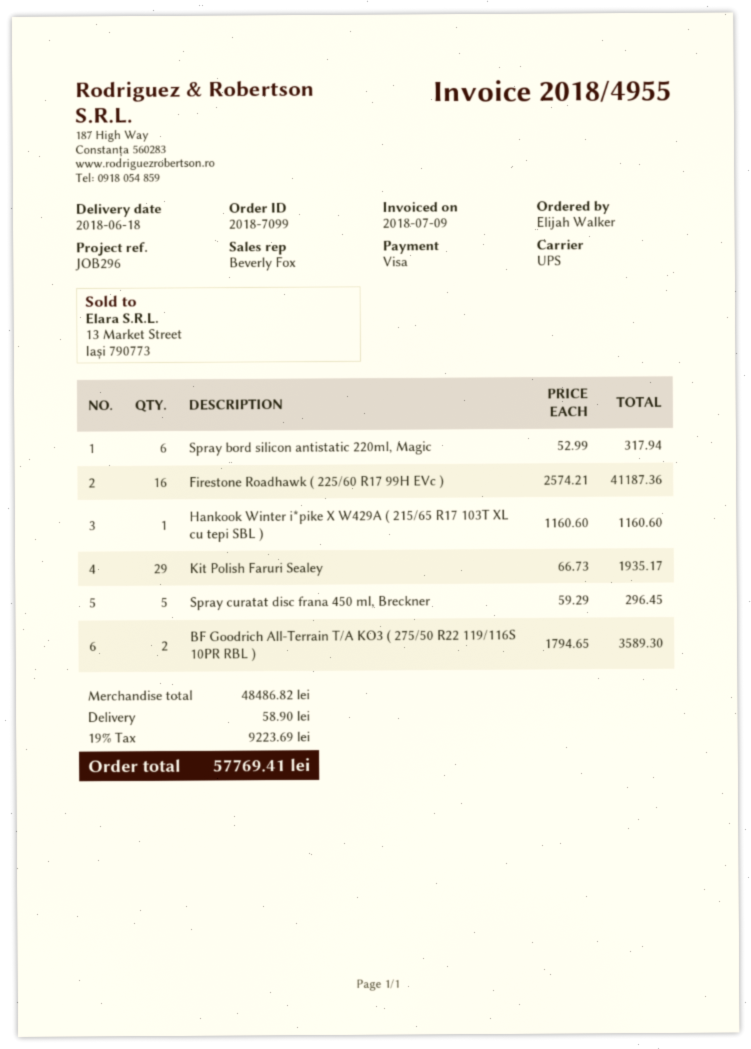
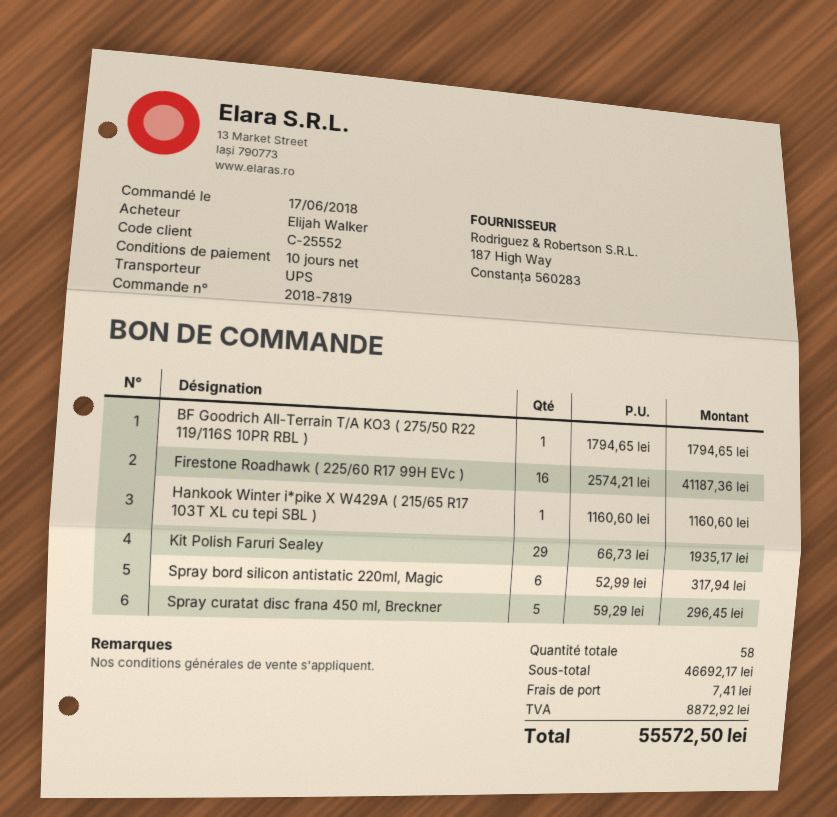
order number: 2018-7099 -> 2018-7819
BF Goodrich All-Terrain T/A KO3 ( 275/50 R22 119/116S 10PR RBL ): 2 x 1794.65 = 3589.30 -> 1 x 1794.65 = 1794.65
subtotal: 48486.82 -> 46692.17
shipping: 58.90 -> 7.41
tax: 9223.69 -> 8872.92
total: 57769.41 -> 55572.50

